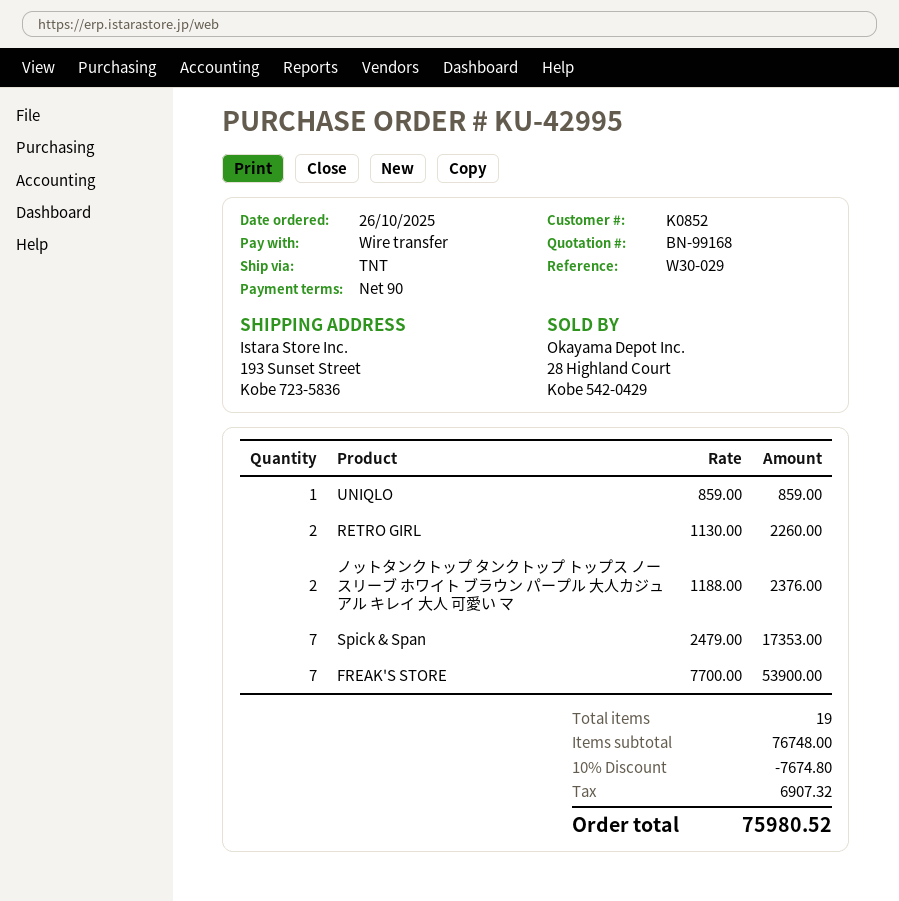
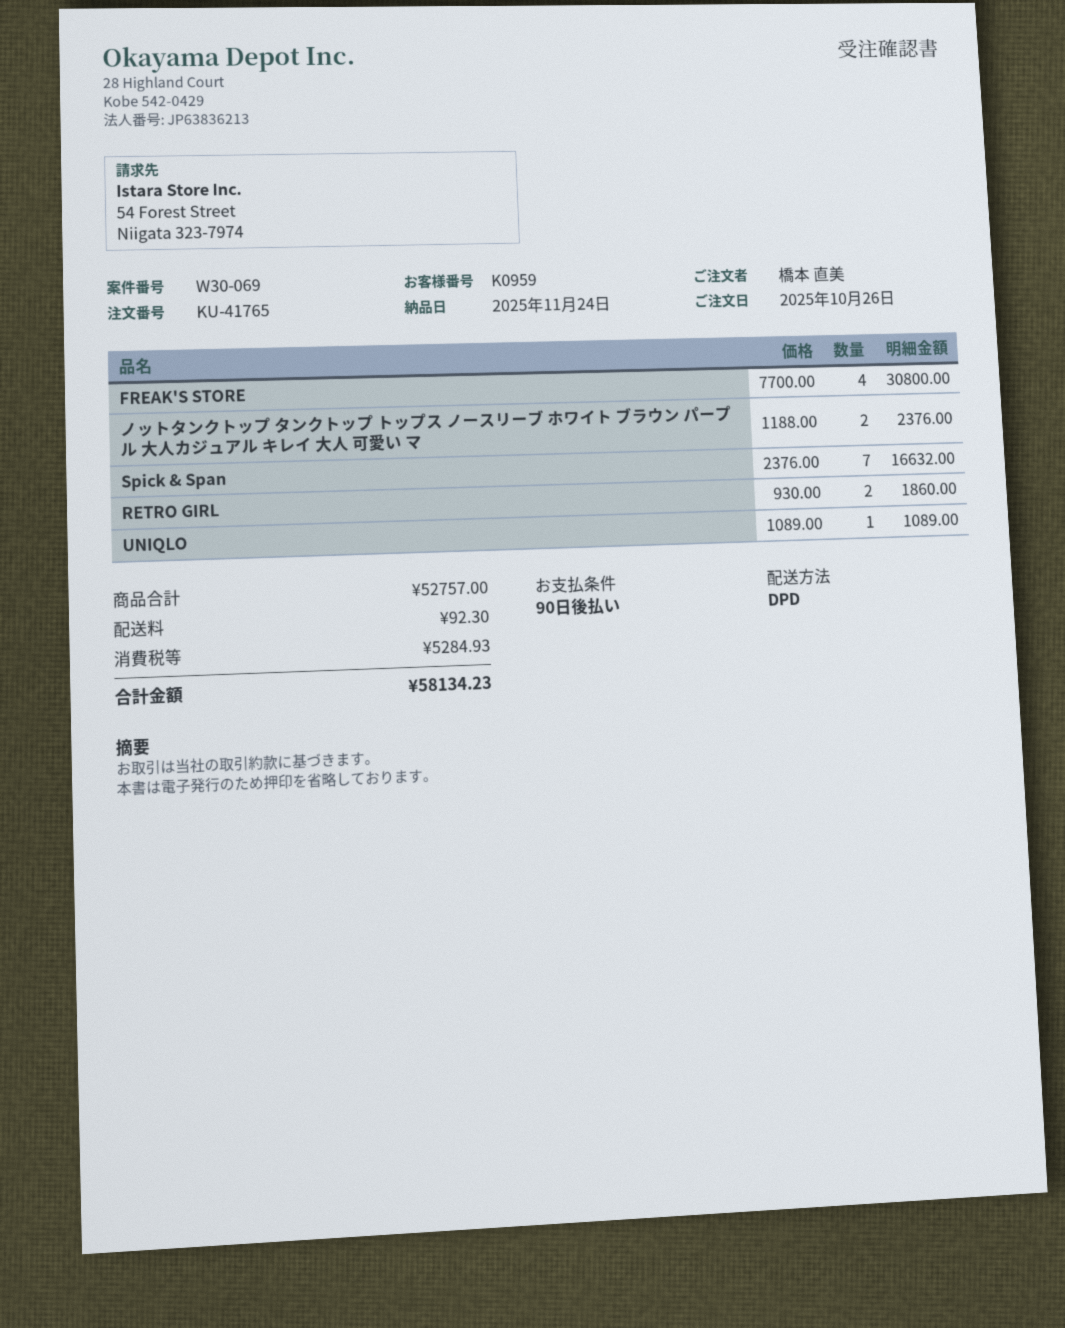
order number: KU-42995 -> KU-41765
customer number: K0852 -> K0959
reference: W30-029 -> W30-069
shipping method: TNT -> DPD
UNIQLO: 1 x 859.00 = 859.00 -> 1 x 1089.00 = 1089.00
RETRO GIRL: 2 x 1130.00 = 2260.00 -> 2 x 930.00 = 1860.00
Spick & Span: 7 x 2479.00 = 17353.00 -> 7 x 2376.00 = 16632.00
FREAK'S STORE: 7 x 7700.00 = 53900.00 -> 4 x 7700.00 = 30800.00
subtotal: 76748.00 -> 52757.00
discount: 10% = 7674.80 -> none
shipping: none -> 92.30
tax: 6907.32 -> 5284.93
total: 75980.52 -> 58134.23

